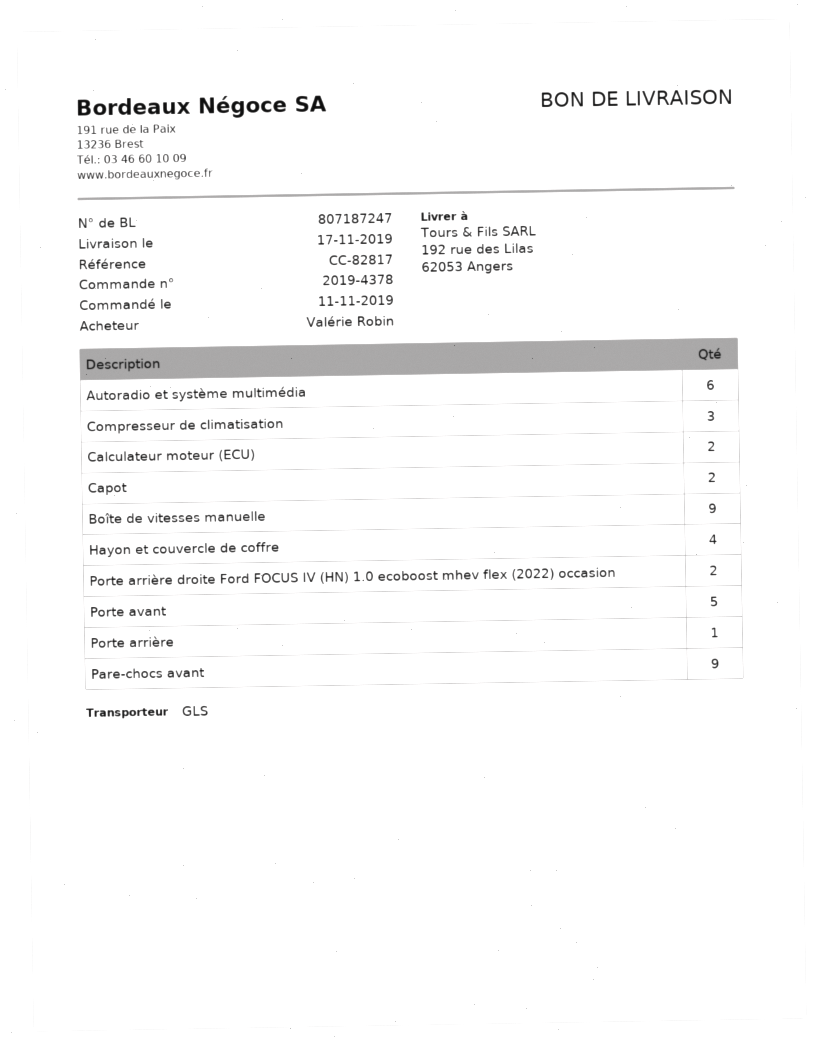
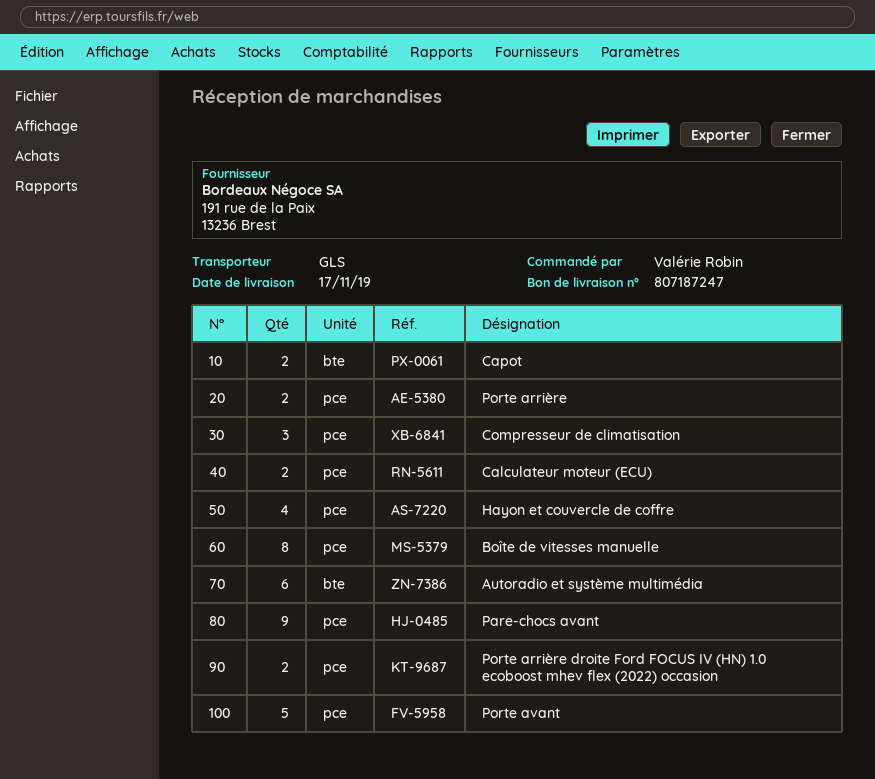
Boîte de vitesses manuelle: 9 -> 8
Porte arrière: 1 -> 2

